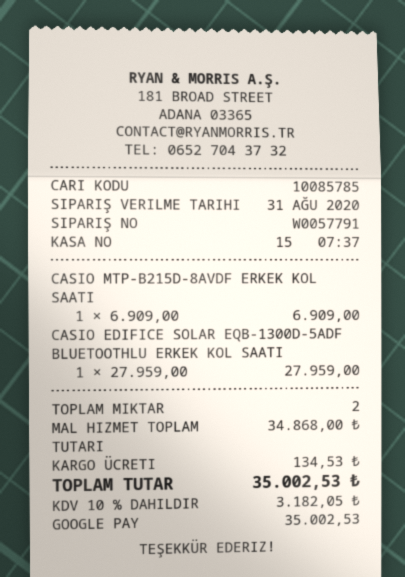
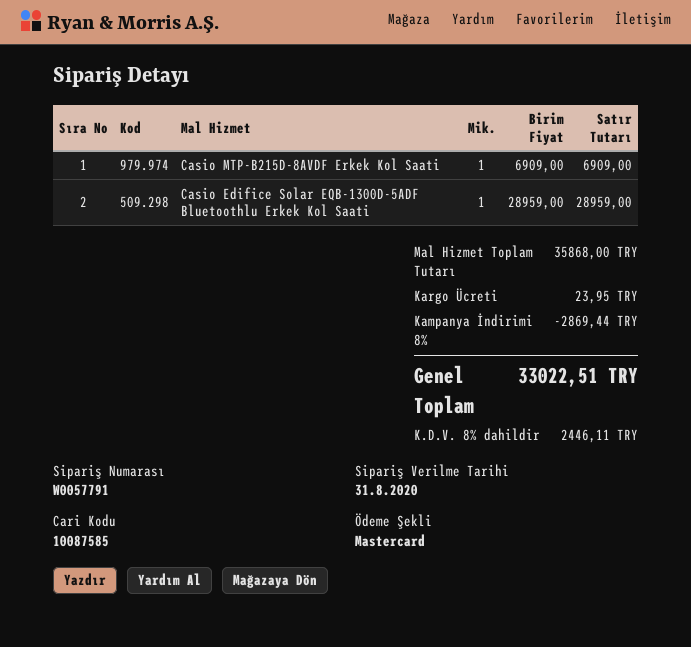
customer number: 10085785 -> 10087585
payment method: Google Pay -> Mastercard
CASIO EDIFICE SOLAR EQB-1300D-5ADF BLUETOOTHLU ERKEK KOL SAATI: 1 x 27959.00 = 27959.00 -> 1 x 28959.00 = 28959.00
subtotal: 34868.00 -> 35868.00
discount: none -> 8% = 2869.44
shipping: 134.53 -> 23.95
tax: 10% = 3182.05 -> 8% = 2446.11
total: 35002.53 -> 33022.51

